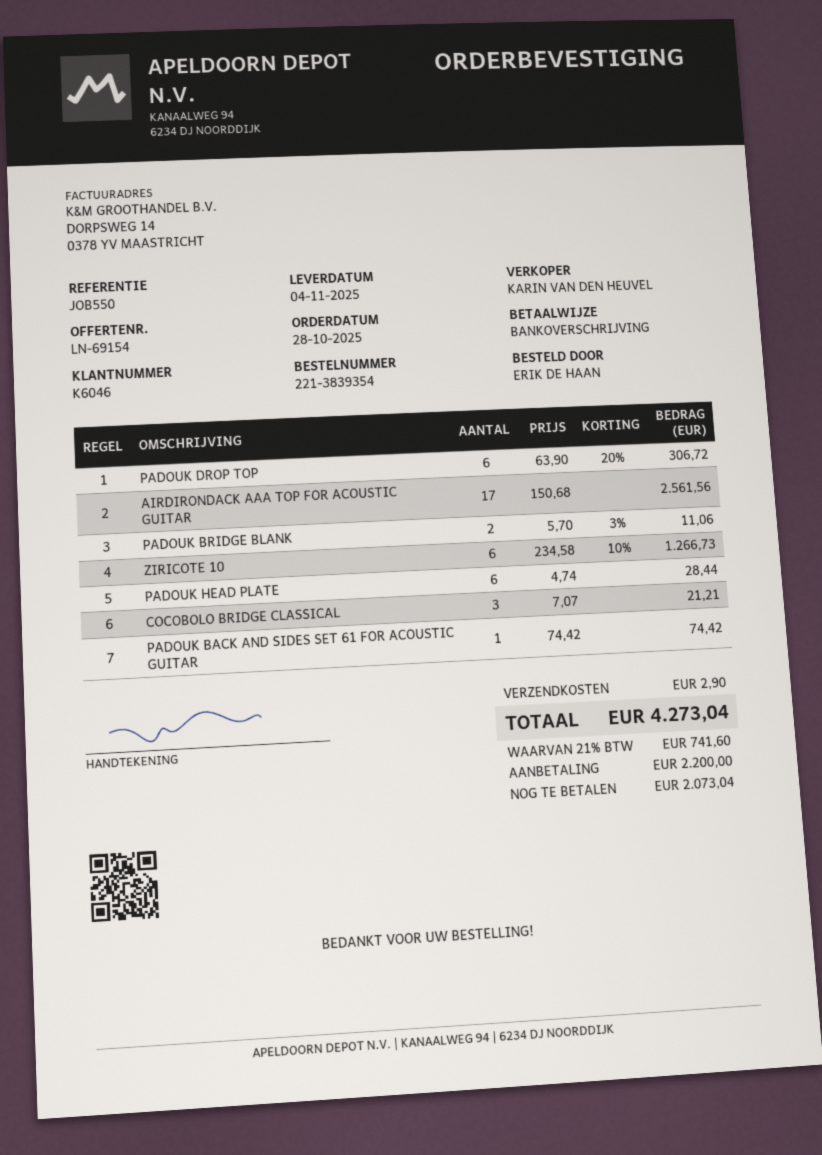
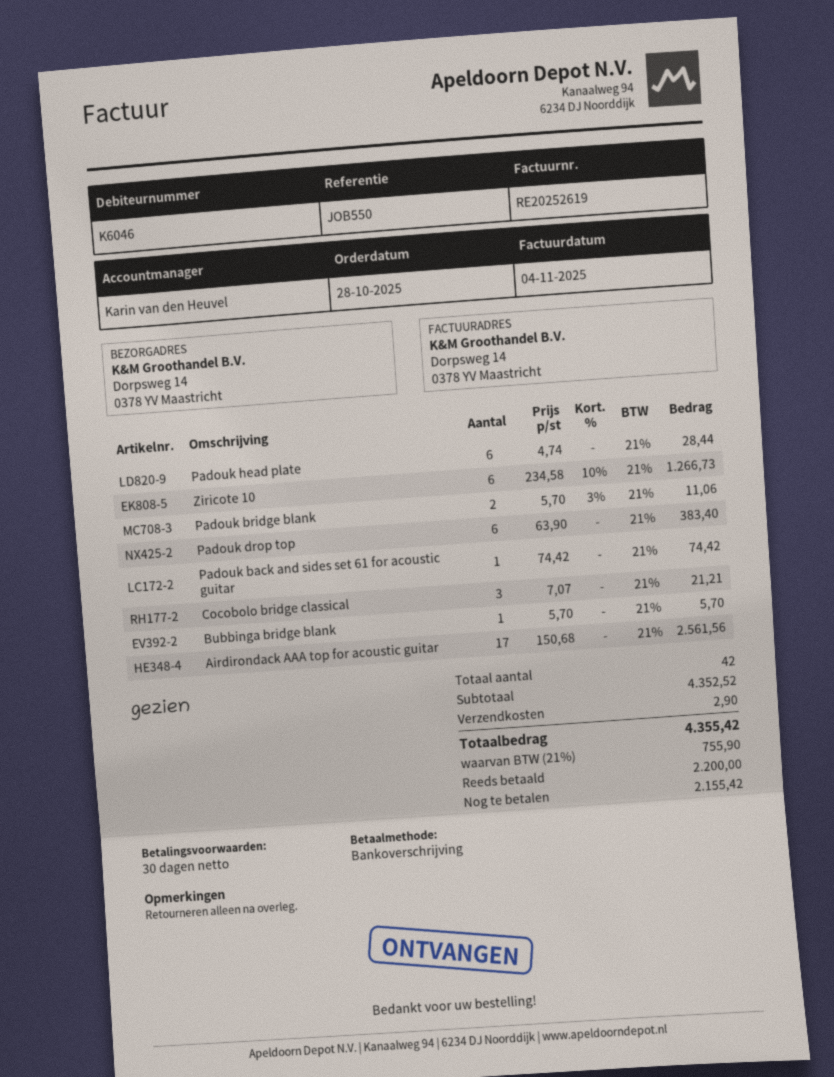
PADOUK DROP TOP: 6 x 63.90 - 20% = 306.72 -> 6 x 63.90 = 383.40
Bubbinga bridge blank: none -> 1 x 5.70 = 5.70
tax: 21% = 741.60 -> 21% = 755.90
total: 4273.04 -> 4355.42
balance: 2073.04 -> 2155.42

